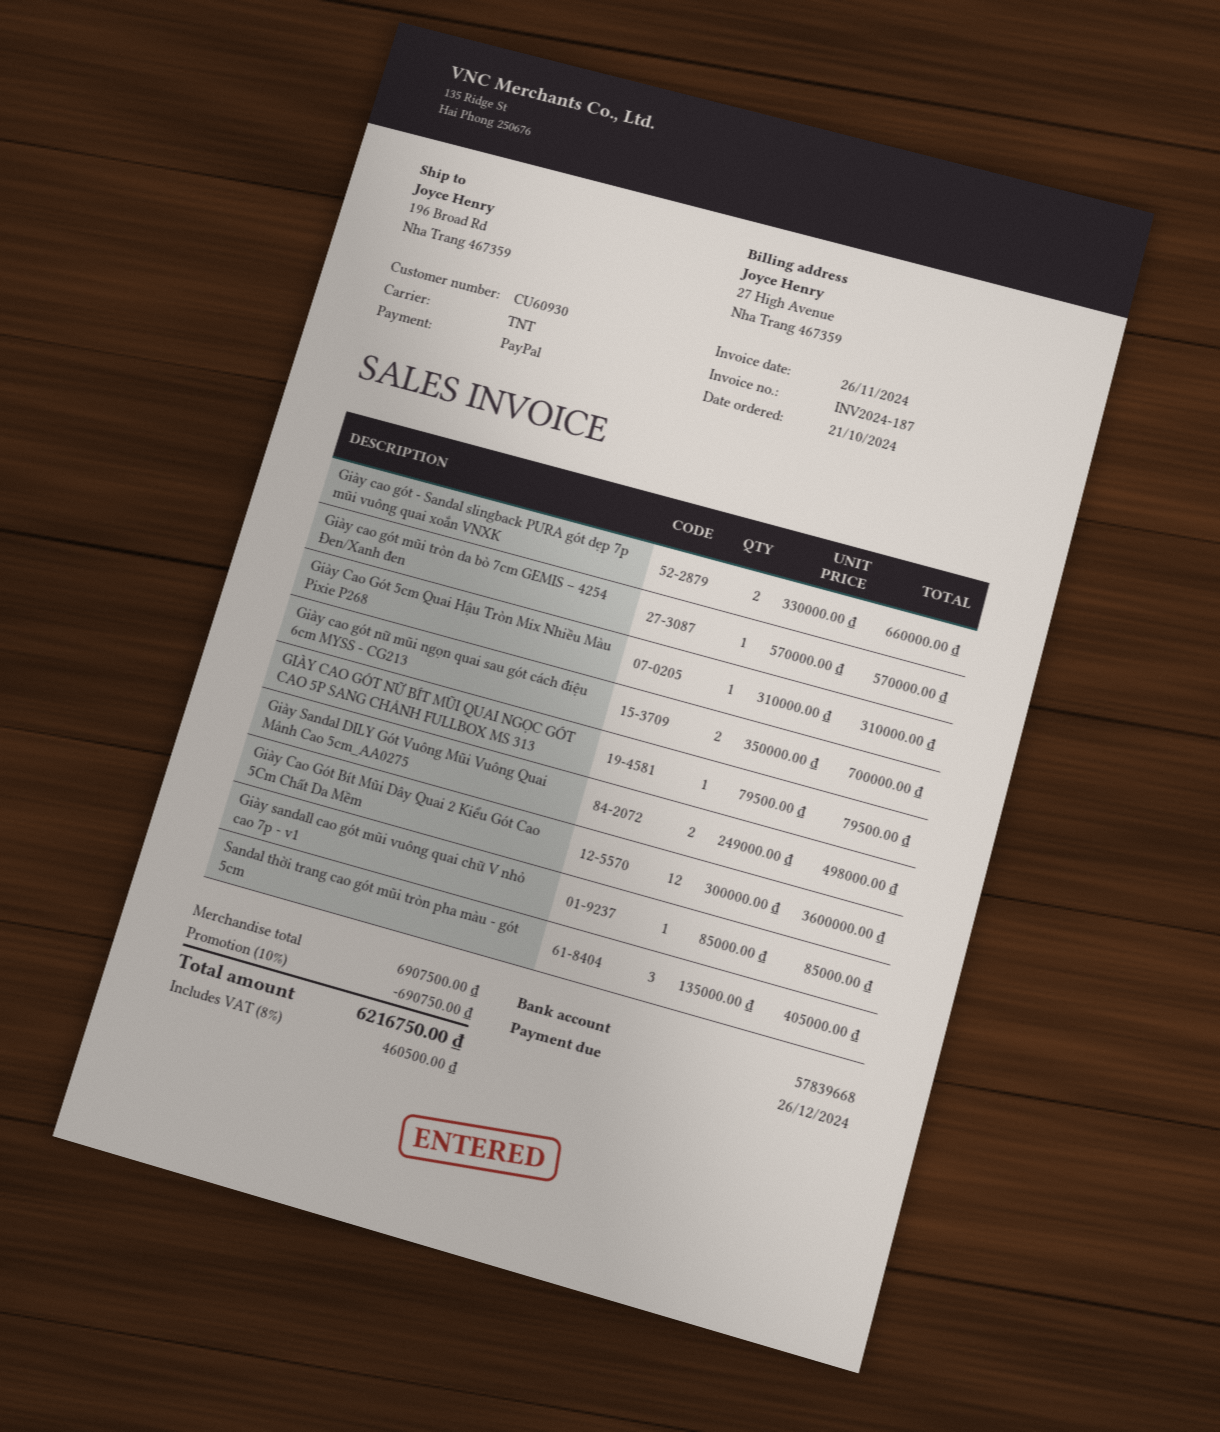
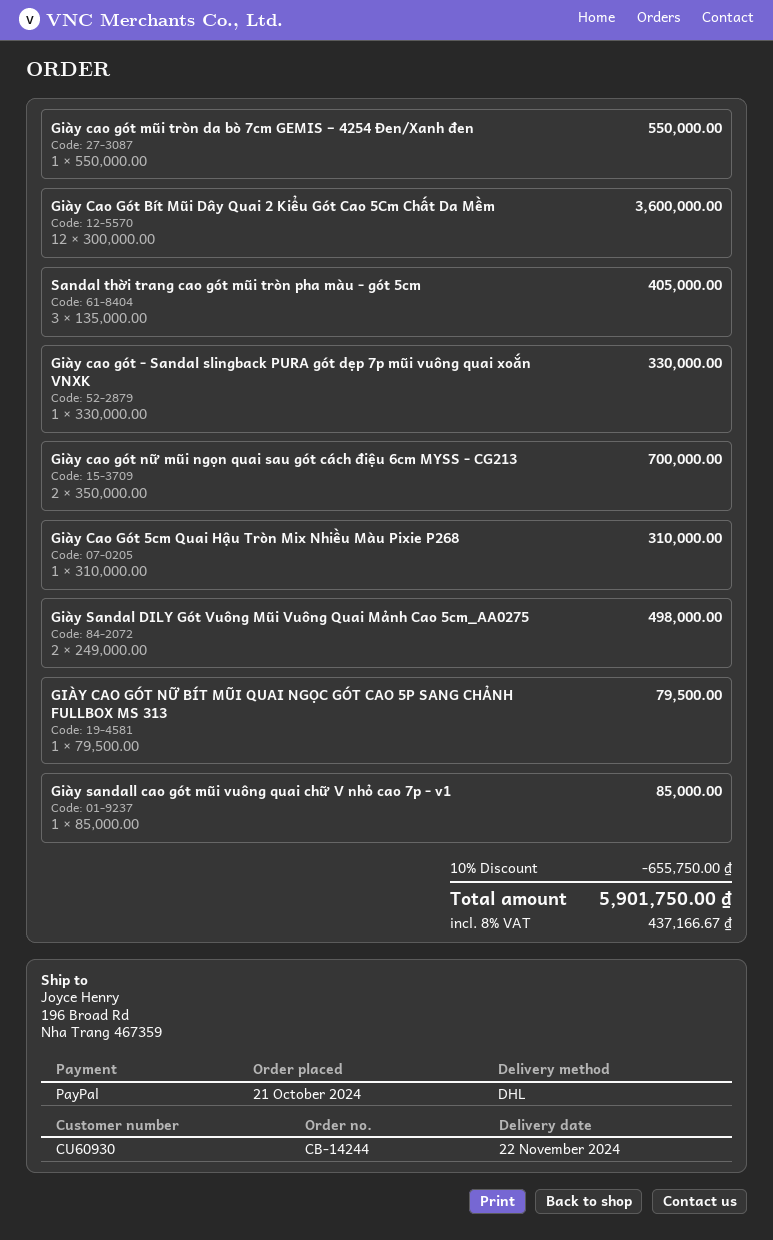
shipping method: TNT -> DHL
Giày cao gót - Sandal slingback PURA gót dẹp 7p mũi vuông quai xoắn VNXK: 2 x 330000.00 = 660000.00 -> 1 x 330000.00 = 330000.00
Giày cao gót mũi tròn da bò 7cm GEMIS – 4254 Đen/Xanh đen: 1 x 570000.00 = 570000.00 -> 1 x 550000.00 = 550000.00
discount: 10% = 690750.00 -> 10% = 655750.00
tax: 8% = 460500.00 -> 8% = 437166.67
total: 6216750.00 -> 5901750.00

